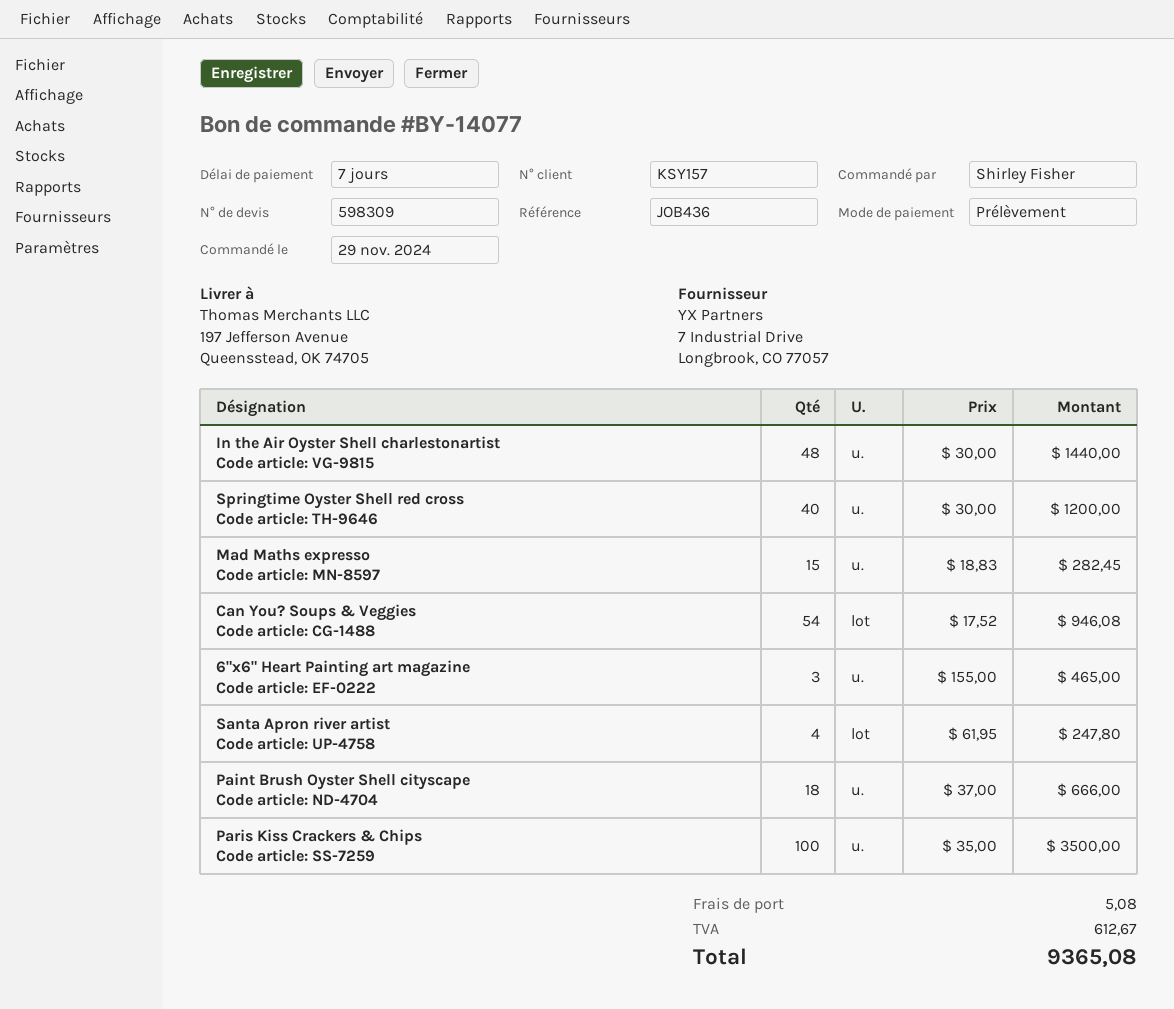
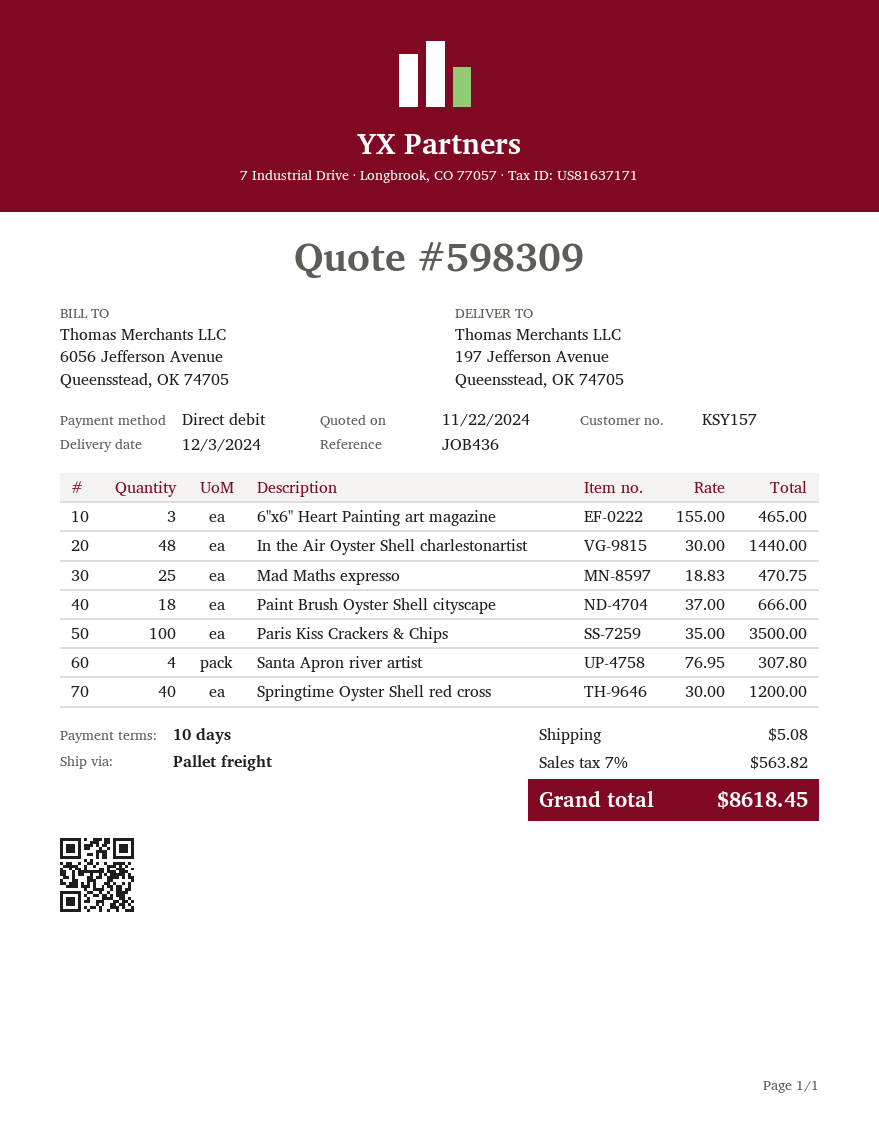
payment terms: 7 days -> 10 days
Mad Maths expresso: 15 x 18.83 = 282.45 -> 25 x 18.83 = 470.75
Can You? Soups & Veggies: 54 x 17.52 = 946.08 -> none
Santa Apron river artist: 4 x 61.95 = 247.80 -> 4 x 76.95 = 307.80
tax: 612.67 -> 563.82
total: 9365.08 -> 8618.45

